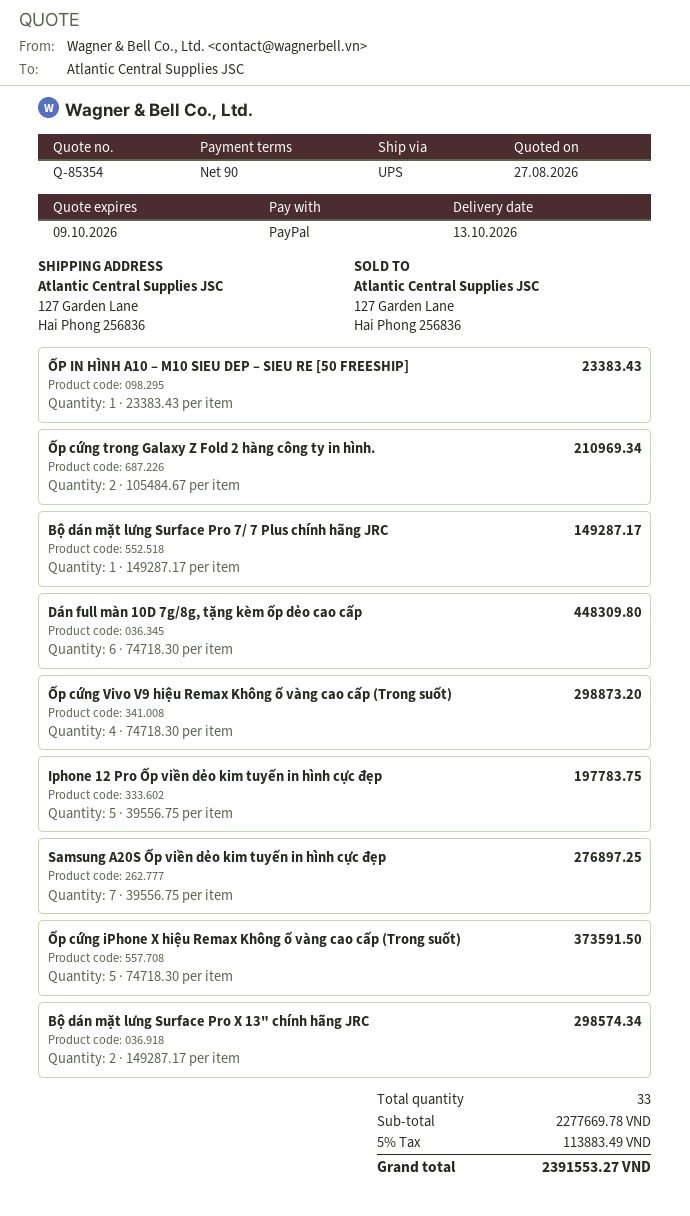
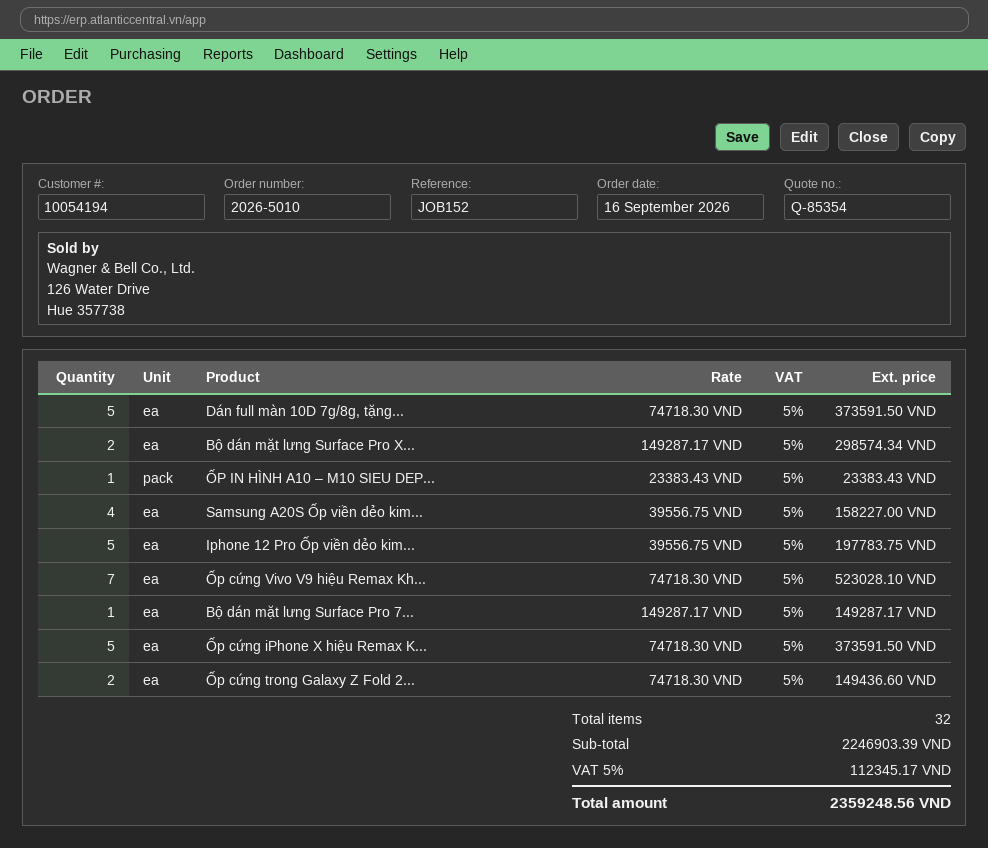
Ốp cứng trong Galaxy Z Fold 2 hàng công ty in hình.: 2 x 105484.67 = 210969.34 -> 2 x 74718.30 = 149436.60
Dán full màn 10D 7g/8g, tặng kèm ốp dẻo cao cấp: 6 x 74718.30 = 448309.80 -> 5 x 74718.30 = 373591.50
Ốp cứng Vivo V9 hiệu Remax Không ố vàng cao cấp (Trong suốt): 4 x 74718.30 = 298873.20 -> 7 x 74718.30 = 523028.10
Samsung A20S Ốp viền dẻo kim tuyến in hình cực đẹp: 7 x 39556.75 = 276897.25 -> 4 x 39556.75 = 158227.00
total quantity: 33 -> 32
subtotal: 2277669.78 -> 2246903.39
tax: 5% = 113883.49 -> 5% = 112345.17
total: 2391553.27 -> 2359248.56

